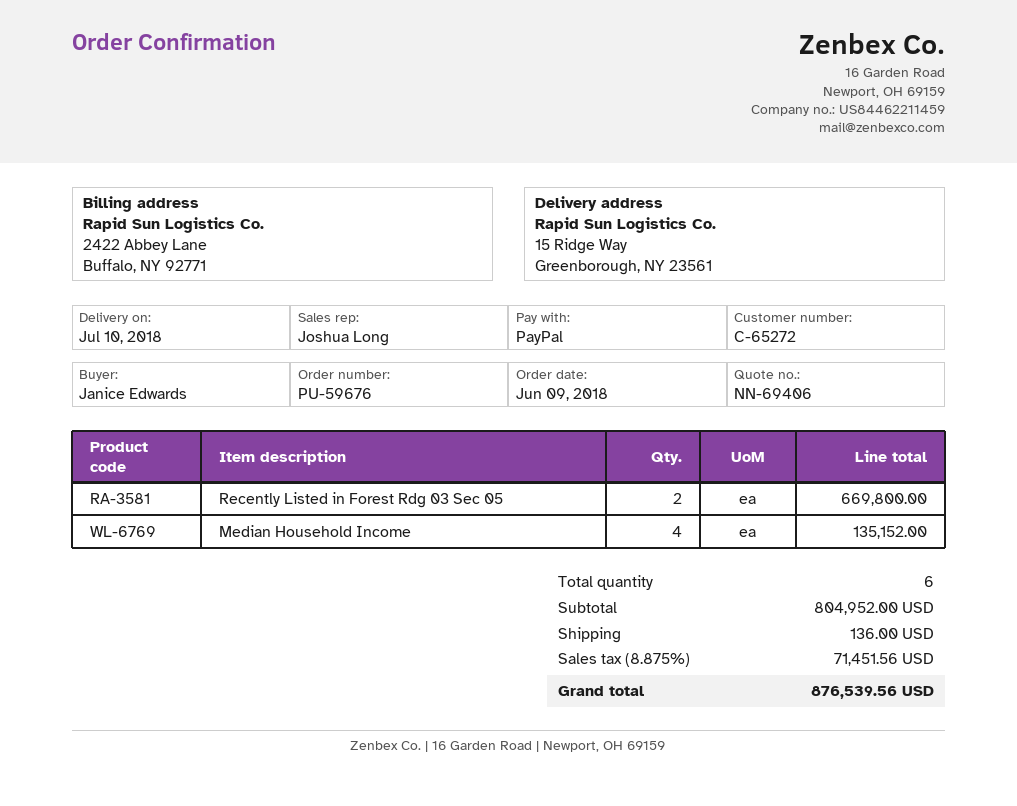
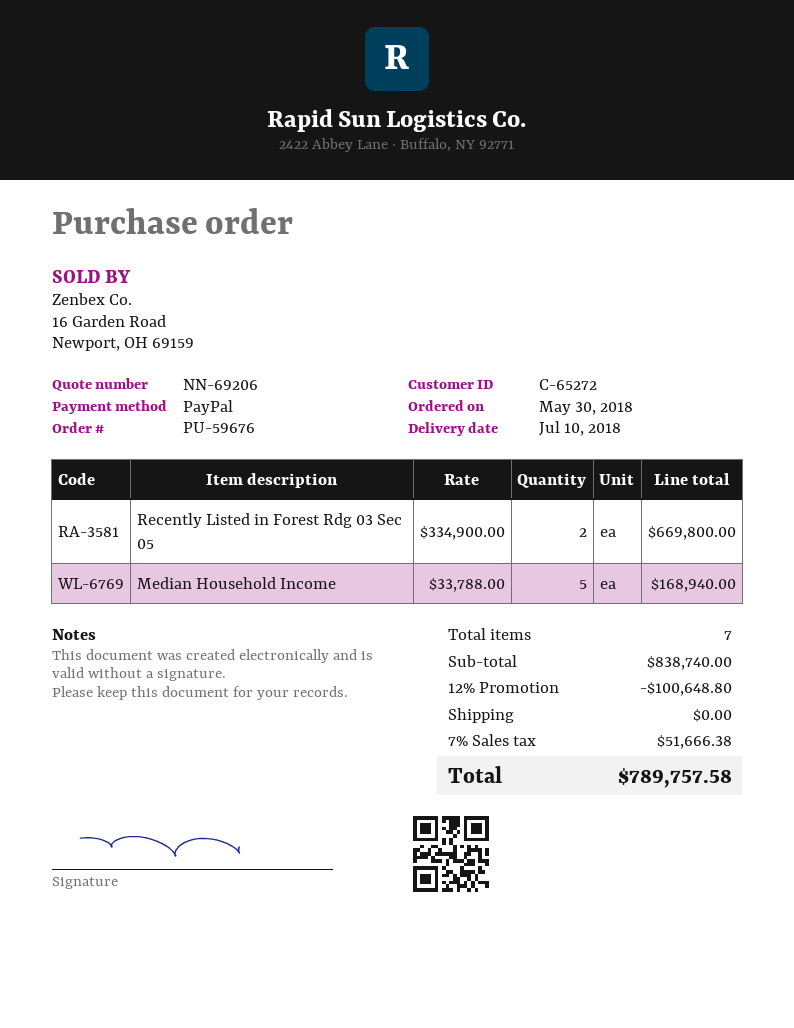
quote number: NN-69406 -> NN-69206
order date: 2018-06-09 -> 2018-05-30
Median Household Income: 4 for 135152.00 -> 5 for 168940.00
total quantity: 6 -> 7
subtotal: 804952.00 -> 838740.00
discount: none -> 12% = 100648.80
shipping: 136.00 -> 0.00
tax: 8.875% = 71451.56 -> 7% = 51666.38
total: 876539.56 -> 789757.58

